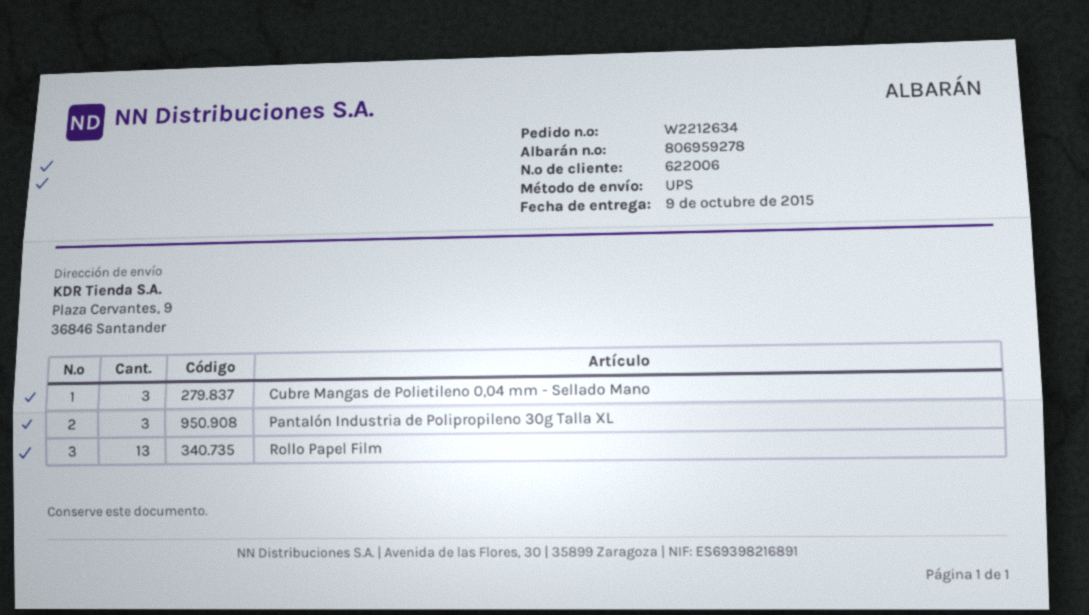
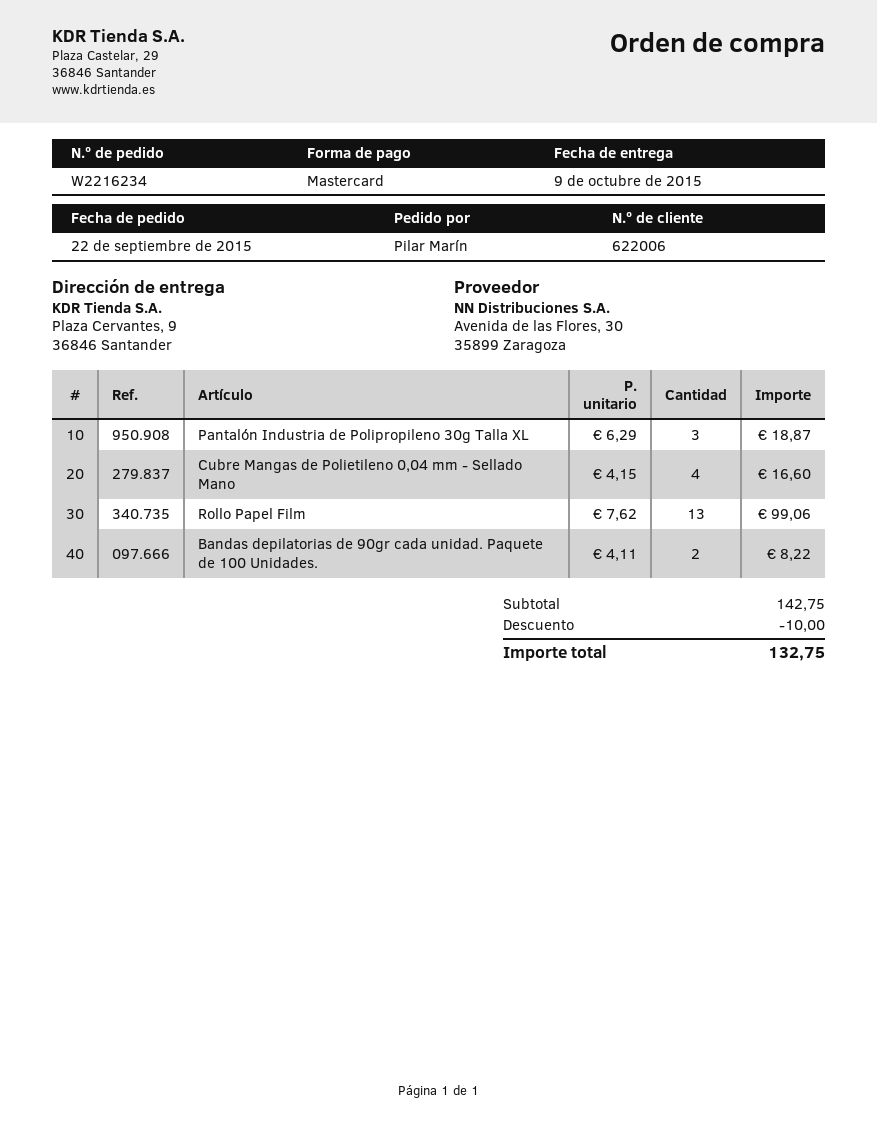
order number: W2212634 -> W2216234
Cubre Mangas de Polietileno 0,04 mm - Sellado Mano: 3 -> 4
Bandas depilatorias de 90gr cada unidad. Paquete de 100 Unidades.: none -> 2

